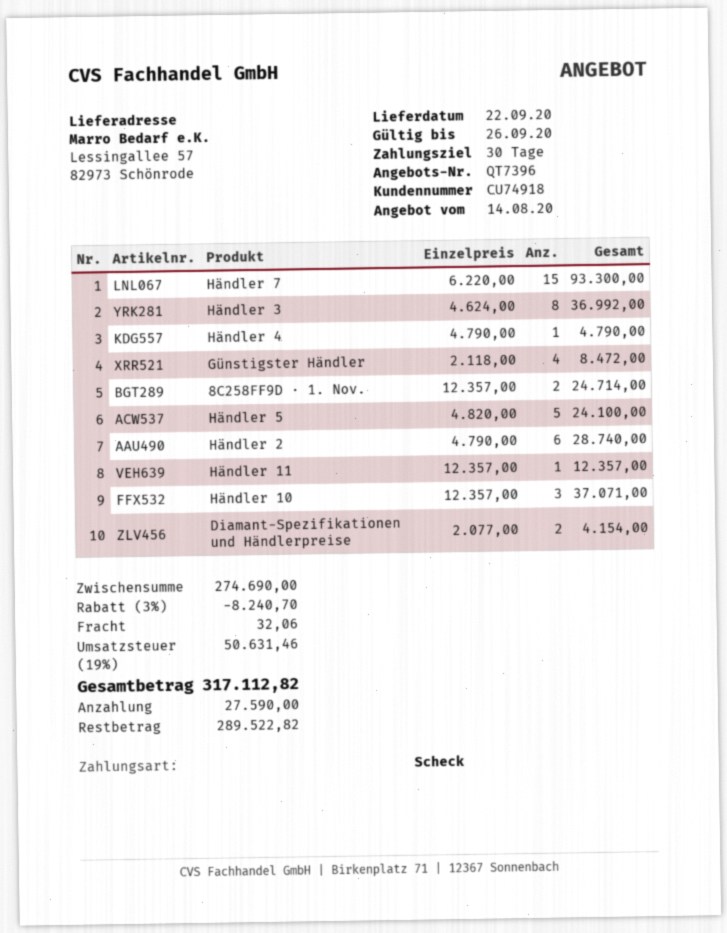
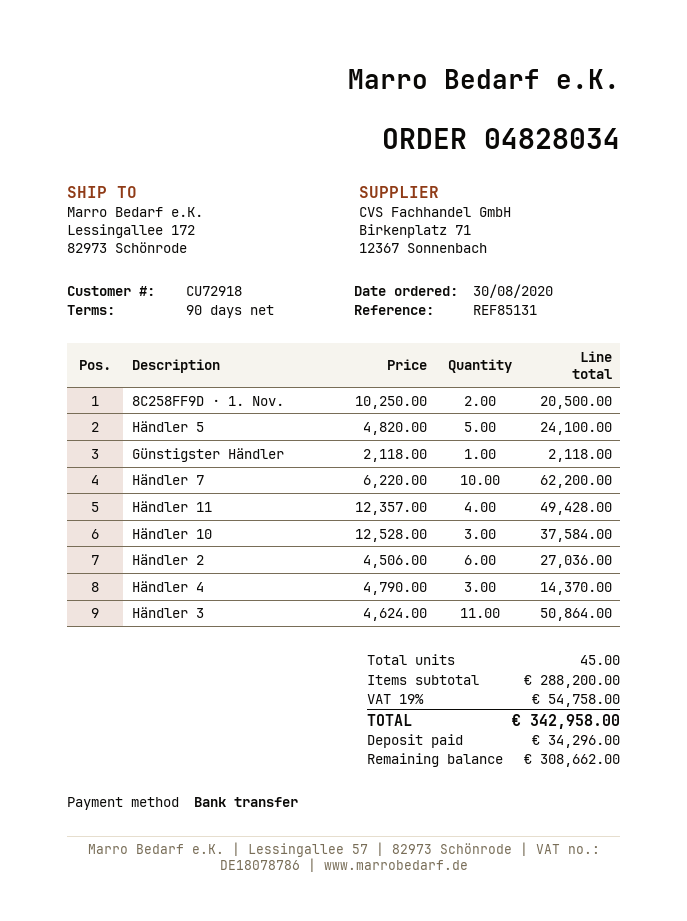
payment terms: 30 days -> 90 days
customer number: CU74918 -> CU72918
payment method: cheque -> bank transfer
ship to: Lessingallee 57, 82973 Schönrode -> Lessingallee 172, 82973 Schönrode
Händler 7: 15 x 6220.00 = 93300.00 -> 10 x 6220.00 = 62200.00
Händler 3: 8 x 4624.00 = 36992.00 -> 11 x 4624.00 = 50864.00
Händler 4: 1 x 4790.00 = 4790.00 -> 3 x 4790.00 = 14370.00
Günstigster Händler: 4 x 2118.00 = 8472.00 -> 1 x 2118.00 = 2118.00
8C258FF9D · 1. Nov.: 2 x 12357.00 = 24714.00 -> 2 x 10250.00 = 20500.00
Händler 2: 6 x 4790.00 = 28740.00 -> 6 x 4506.00 = 27036.00
Händler 11: 1 x 12357.00 = 12357.00 -> 4 x 12357.00 = 49428.00
Händler 10: 3 x 12357.00 = 37071.00 -> 3 x 12528.00 = 37584.00
Diamant-Spezifikationen und Händlerpreise: 2 x 2077.00 = 4154.00 -> none
subtotal: 274690.00 -> 288200.00
discount: 3% = 8240.70 -> none
shipping: 32.06 -> none
tax: 19% = 50631.46 -> 19% = 54758.00
total: 317112.82 -> 342958.00
deposit: 27590.00 -> 34296.00
balance: 289522.82 -> 308662.00

